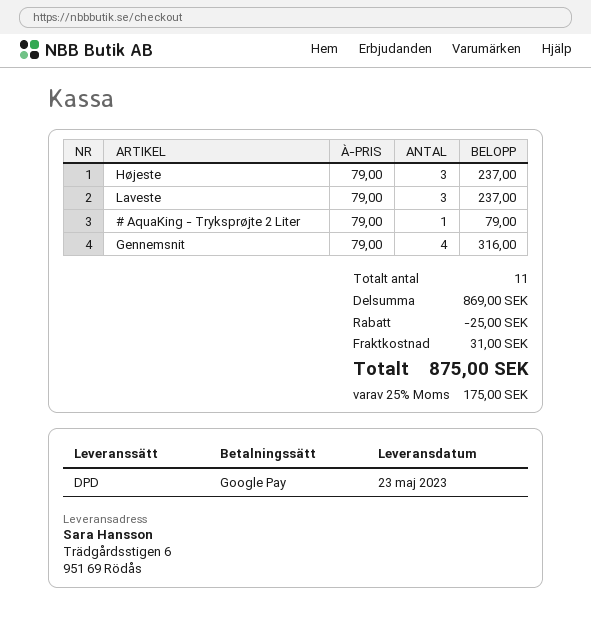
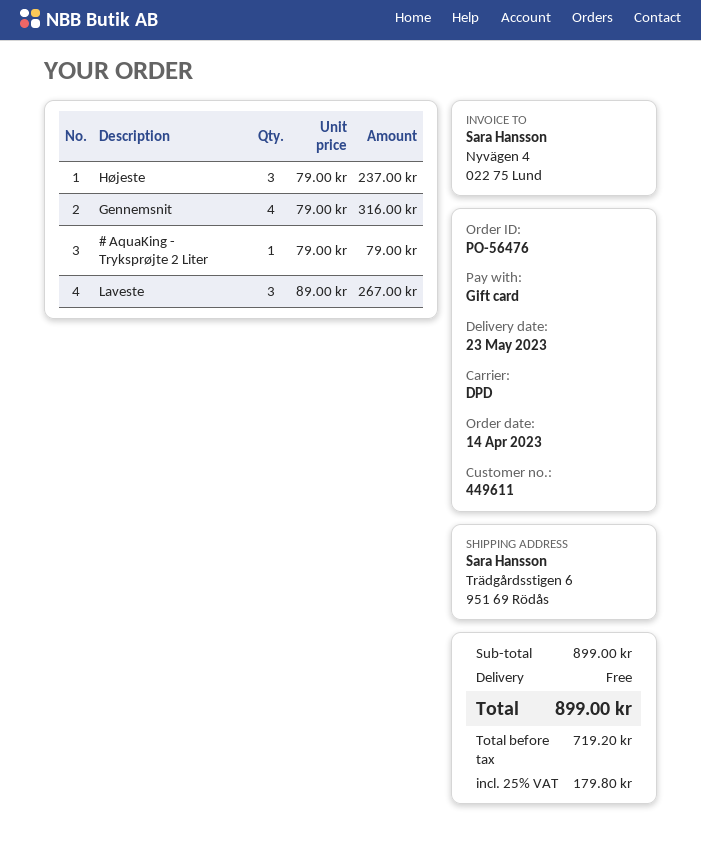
payment method: Google Pay -> gift card
Laveste: 3 x 79.00 = 237.00 -> 3 x 89.00 = 267.00
subtotal: 869.00 -> 899.00
discount: 25.00 -> none
shipping: 31.00 -> 0.00
tax: 25% = 175.00 -> 25% = 179.80
total: 875.00 -> 899.00

